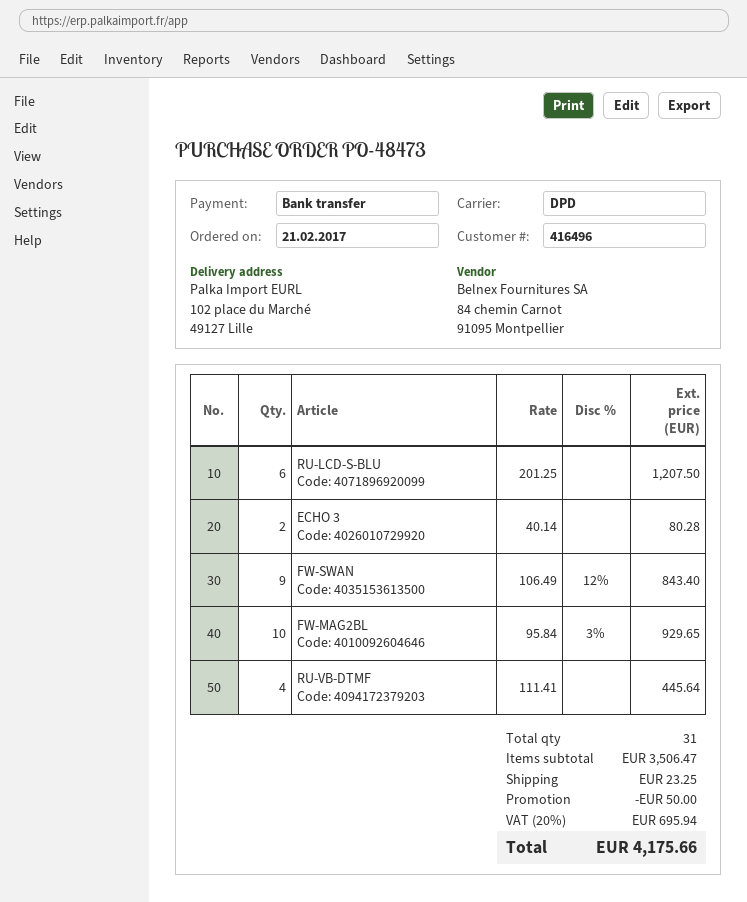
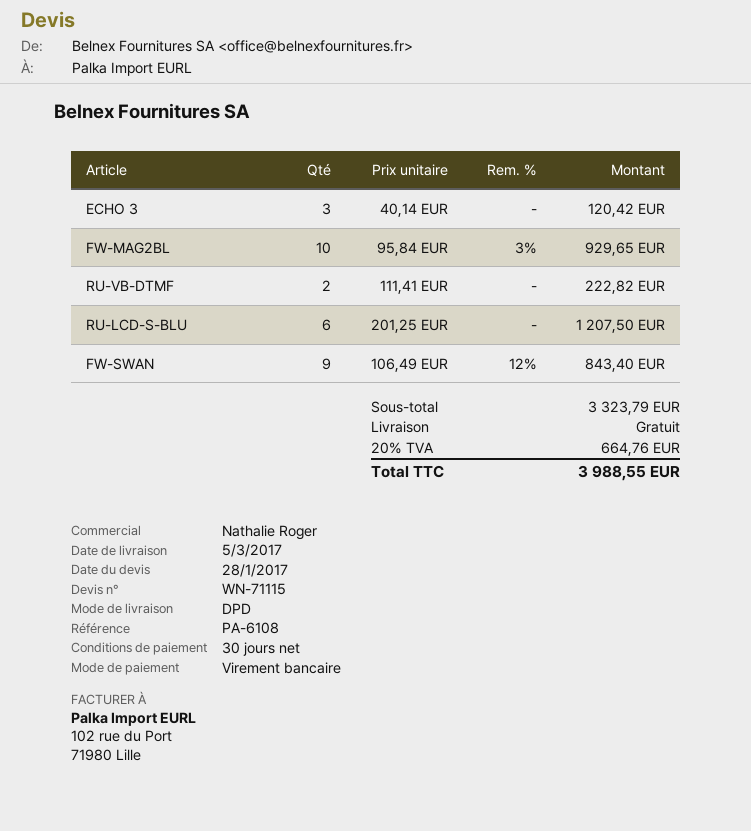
ECHO 3: 2 x 40.14 = 80.28 -> 3 x 40.14 = 120.42
RU-VB-DTMF: 4 x 111.41 = 445.64 -> 2 x 111.41 = 222.82
subtotal: 3506.47 -> 3323.79
discount: 50.00 -> none
shipping: 23.25 -> 0.00
tax: 20% = 695.94 -> 20% = 664.76
total: 4175.66 -> 3988.55

